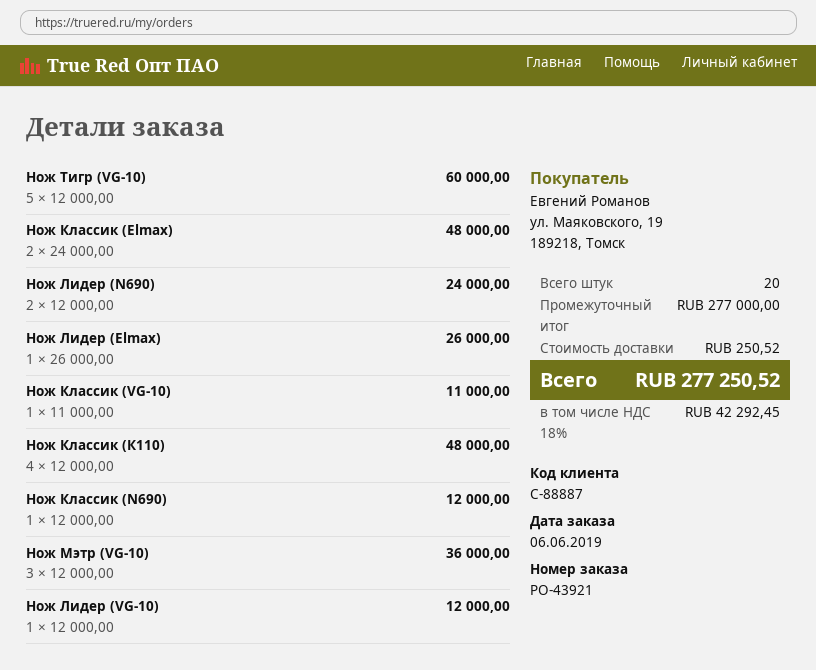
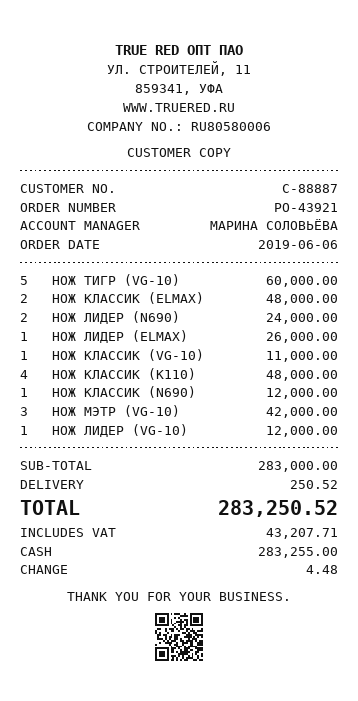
Нож Мэтр (VG-10): 3 for 36000.00 -> 3 for 42000.00
subtotal: 277000.00 -> 283000.00
tax: 42292.45 -> 43207.71
total: 277250.52 -> 283250.52

